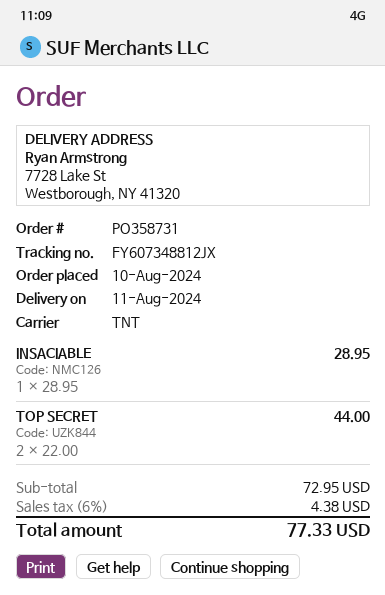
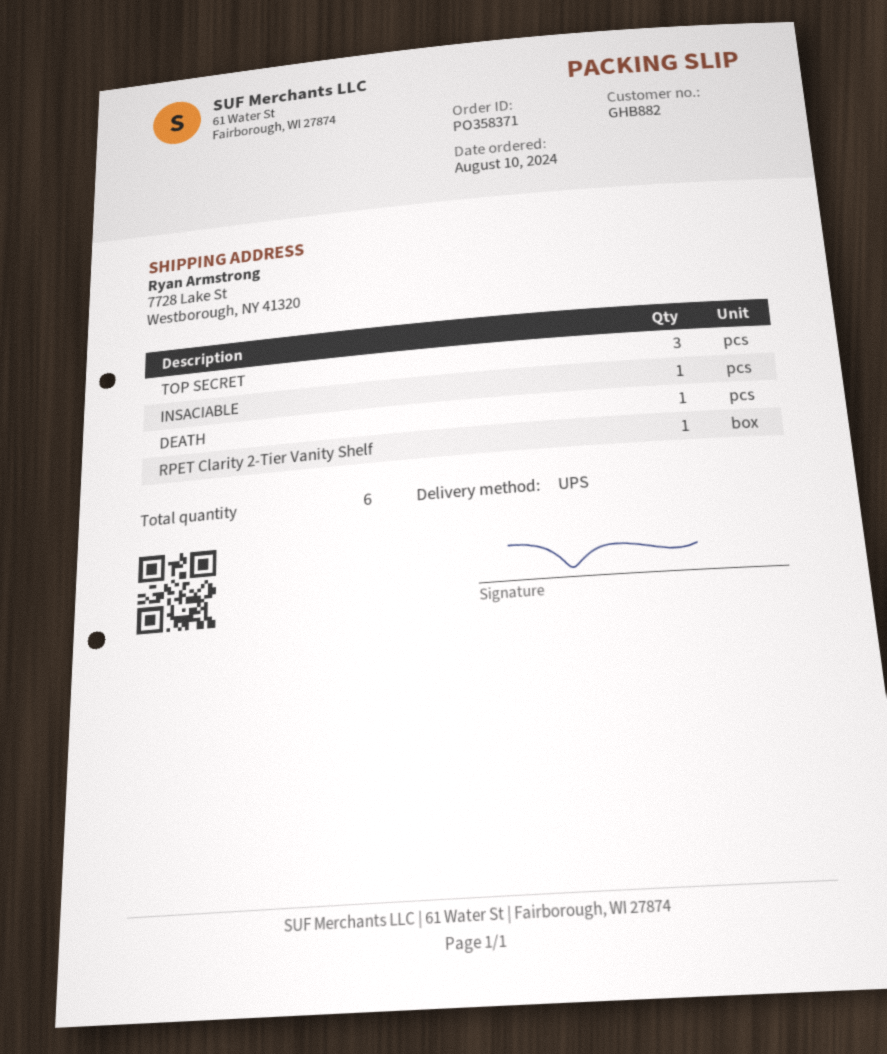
order number: PO358731 -> PO358371
shipping method: TNT -> UPS
TOP SECRET: 2 -> 3
DEATH: none -> 1
RPET Clarity 2-Tier Vanity Shelf: none -> 1

